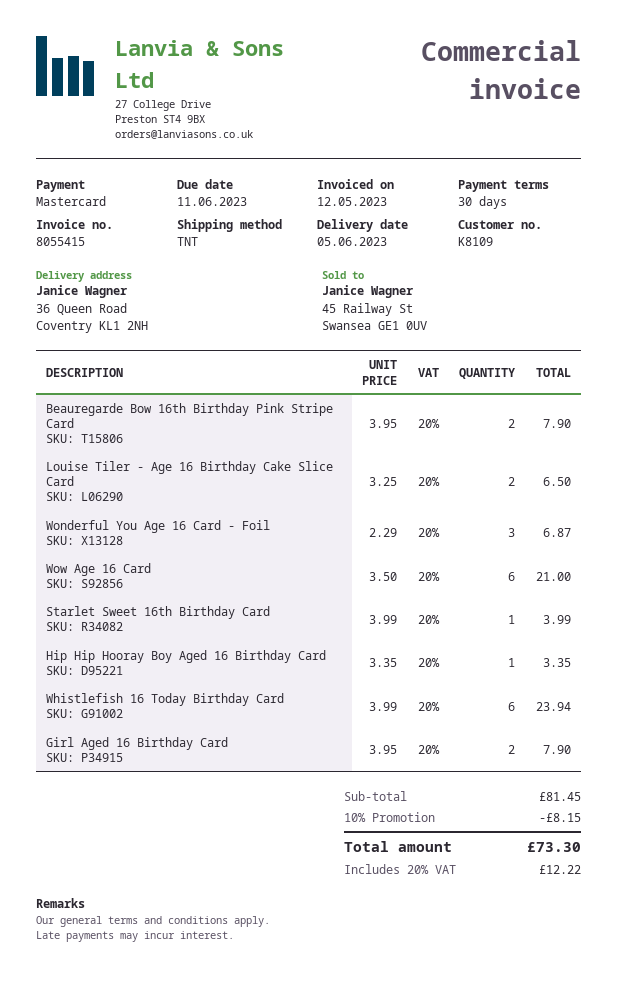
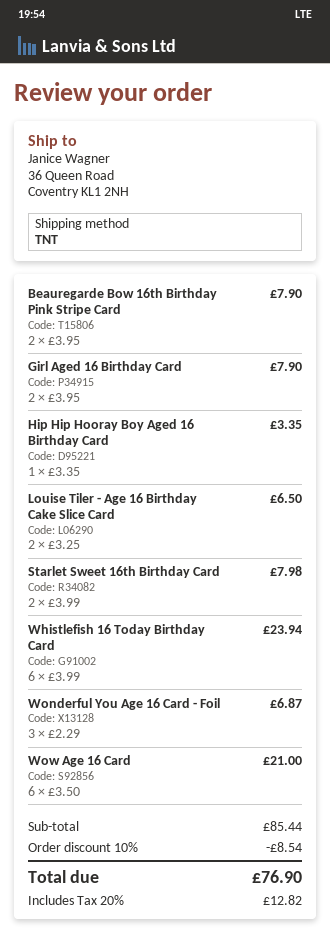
Starlet Sweet 16th Birthday Card: 1 x 3.99 = 3.99 -> 2 x 3.99 = 7.98
subtotal: 81.45 -> 85.44
discount: 10% = 8.15 -> 10% = 8.54
tax: 20% = 12.22 -> 20% = 12.82
total: 73.30 -> 76.90

